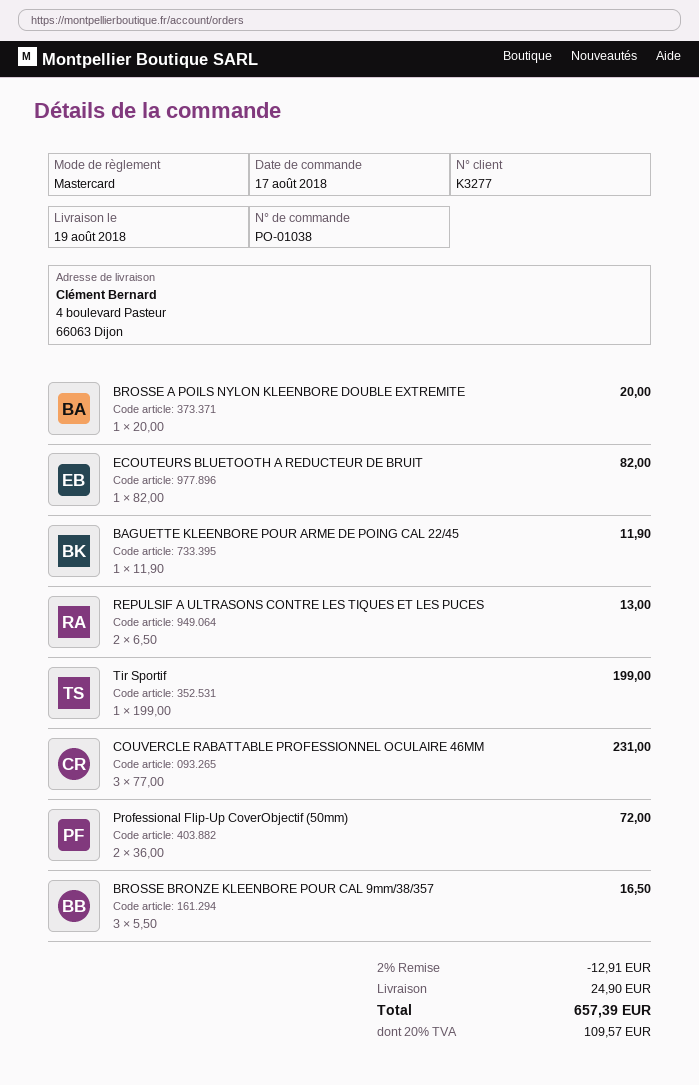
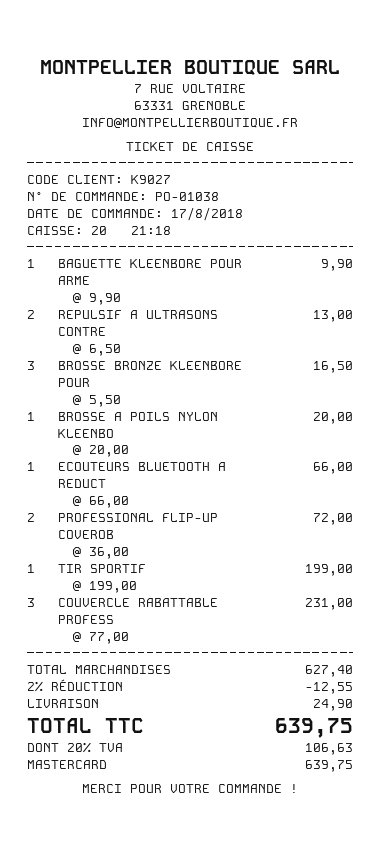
customer number: K3277 -> K9027
ECOUTEURS BLUETOOTH A REDUCTEUR DE BRUIT: 1 x 82.00 = 82.00 -> 1 x 66.00 = 66.00
BAGUETTE KLEENBORE POUR ARME DE POING CAL 22/45: 1 x 11.90 = 11.90 -> 1 x 9.90 = 9.90
discount: 2% = 12.91 -> 2% = 12.55
tax: 20% = 109.57 -> 20% = 106.63
total: 657.39 -> 639.75

